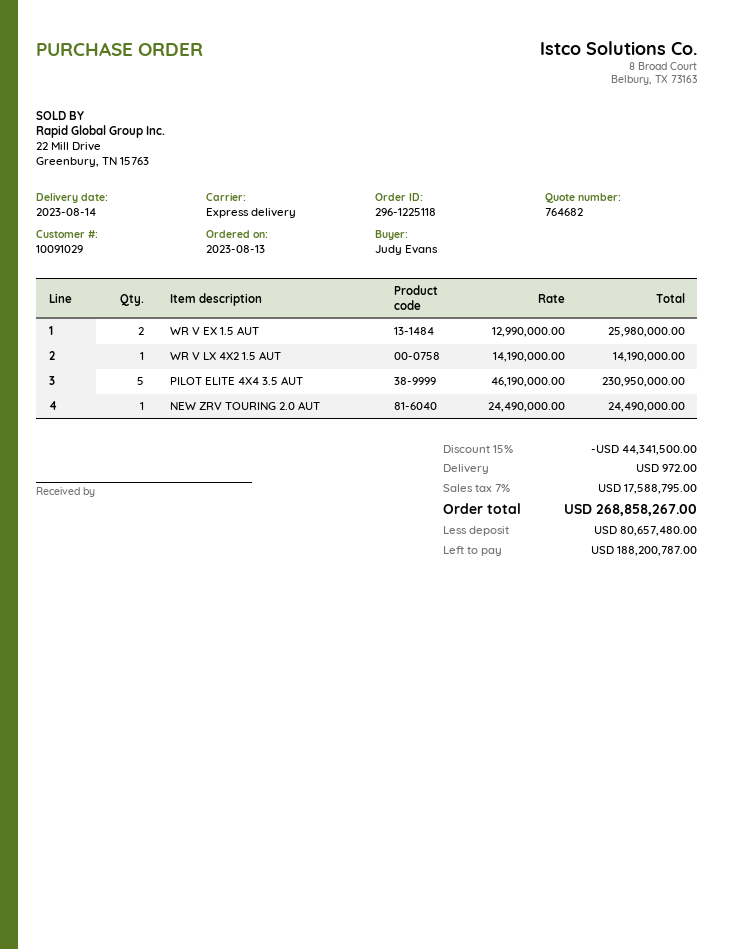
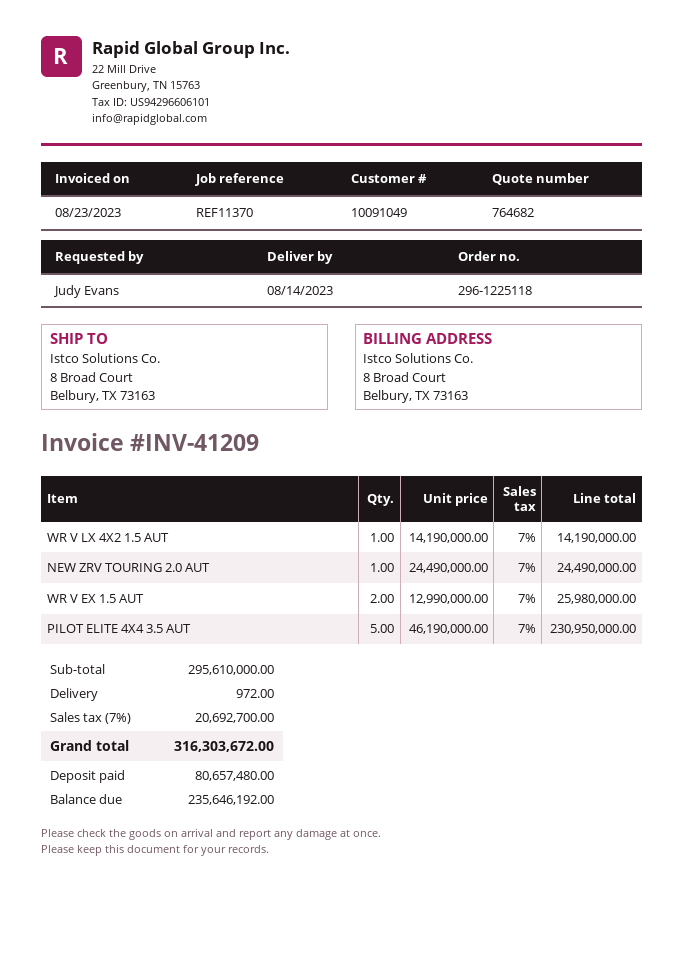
customer number: 10091029 -> 10091049
discount: 15% = 44341500.00 -> none
tax: 7% = 17588795.00 -> 7% = 20692700.00
total: 268858267.00 -> 316303672.00
balance: 188200787.00 -> 235646192.00

